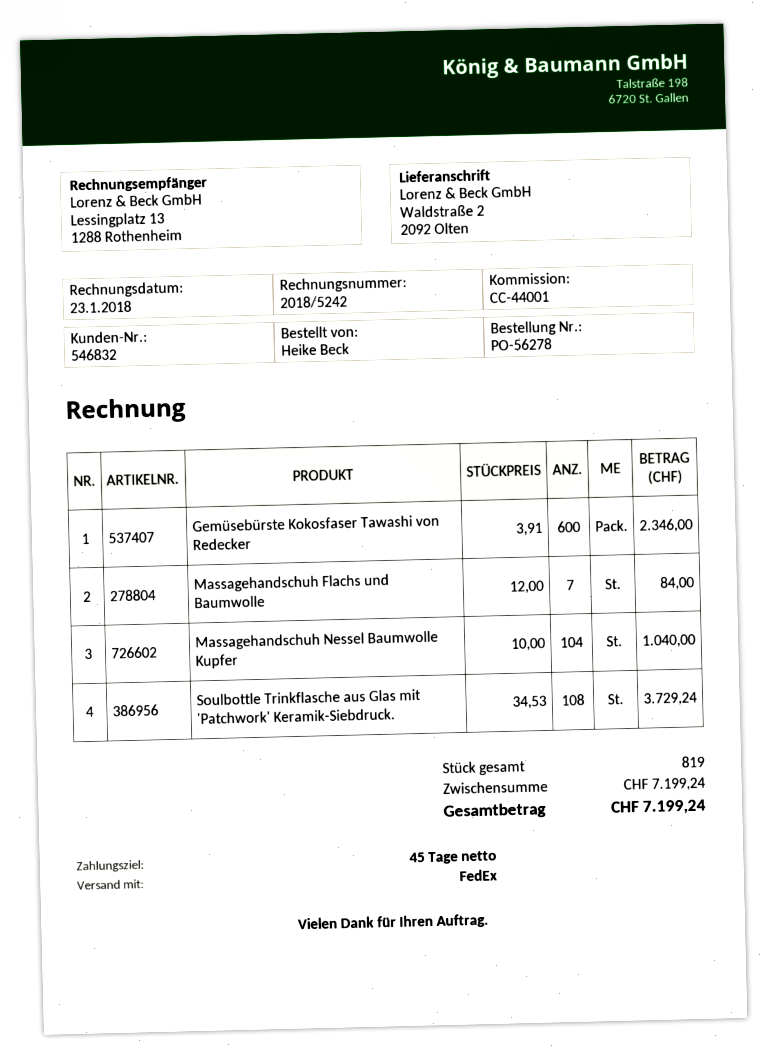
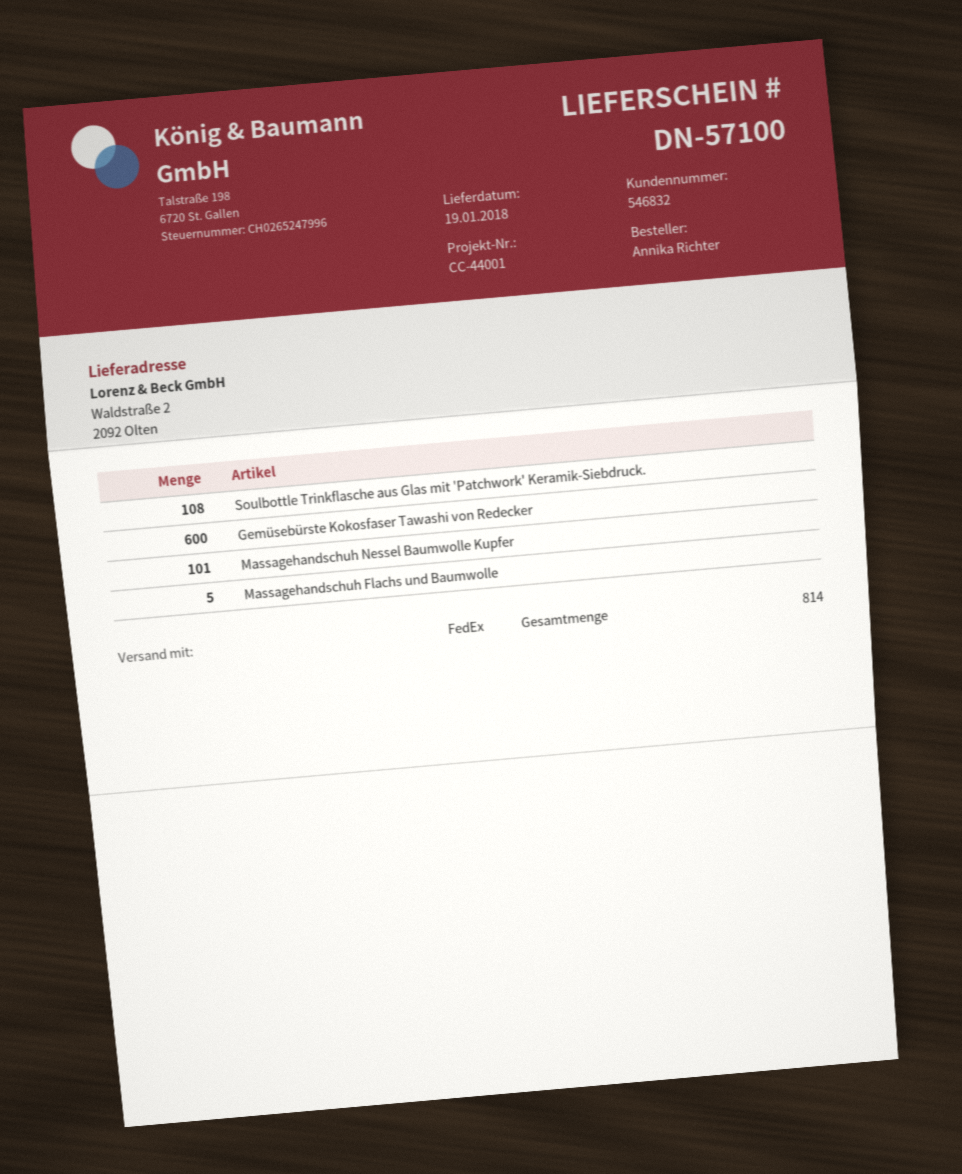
ordered by: Heike Beck -> Annika Richter
Massagehandschuh Flachs und Baumwolle: 7 -> 5
Massagehandschuh Nessel Baumwolle Kupfer: 104 -> 101
total quantity: 819 -> 814

